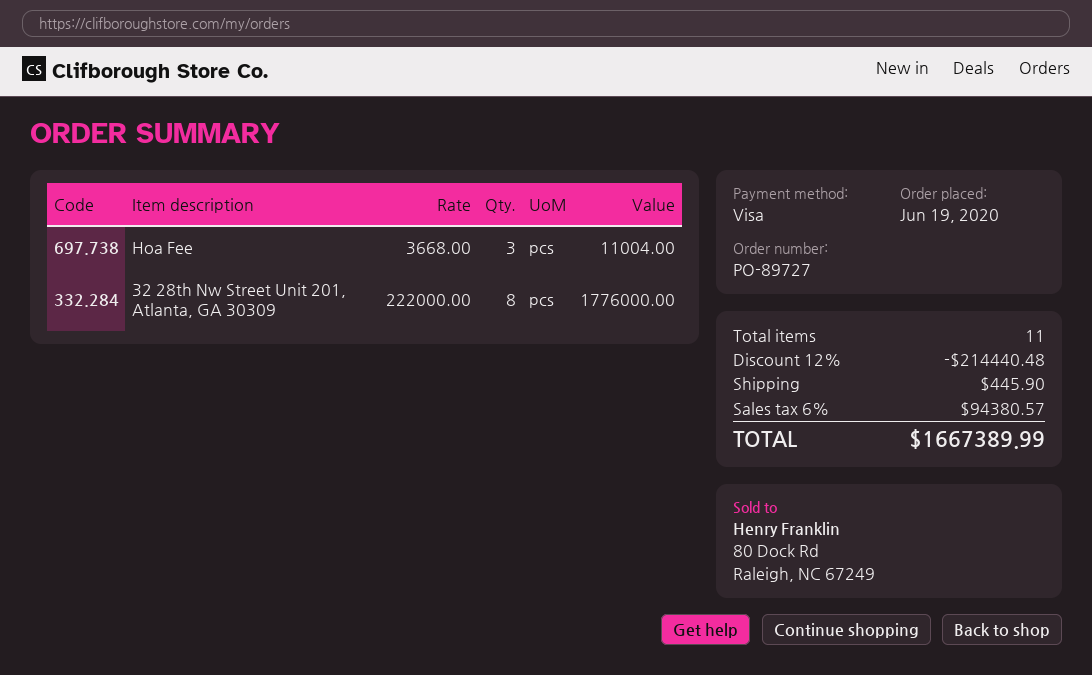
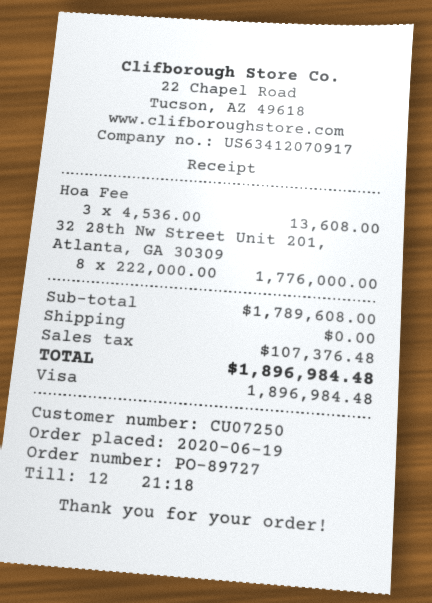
Hoa Fee: 3 x 3668.00 = 11004.00 -> 3 x 4536.00 = 13608.00
discount: 12% = 214440.48 -> none
shipping: 445.90 -> 0.00
tax: 94380.57 -> 107376.48
total: 1667389.99 -> 1896984.48

